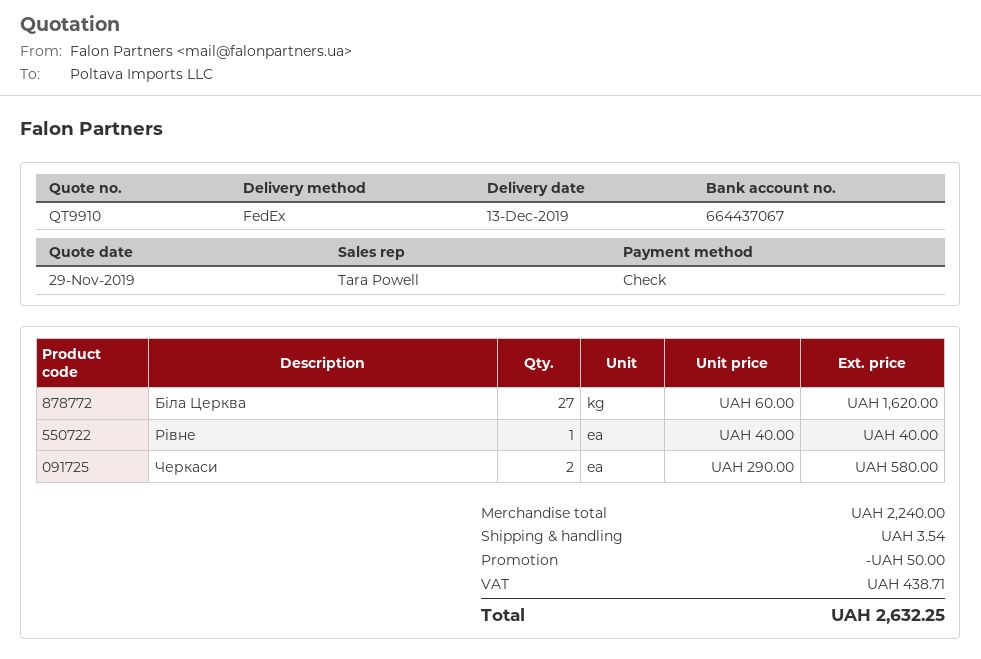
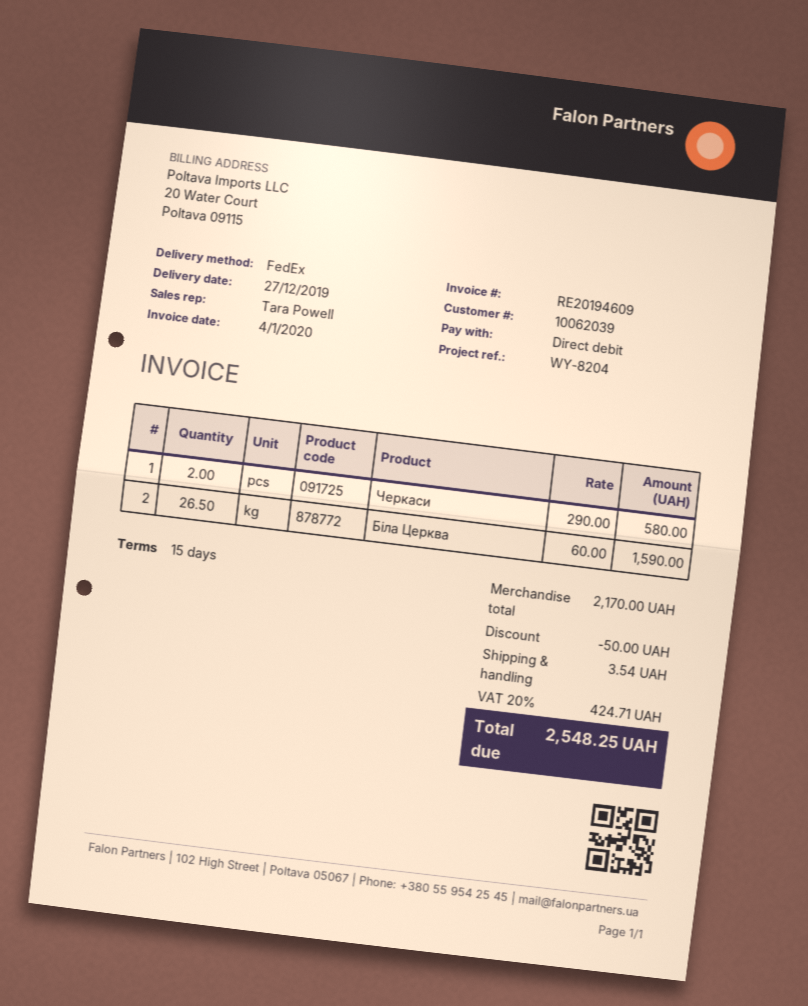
delivery date: 2019-12-13 -> 2019-12-27
payment method: cheque -> direct debit
Біла Церква: 27 x 60.00 = 1620.00 -> 26.5 x 60.00 = 1590.00
Рівне: 1 x 40.00 = 40.00 -> none
subtotal: 2240.00 -> 2170.00
tax: 438.71 -> 424.71
total: 2632.25 -> 2548.25

